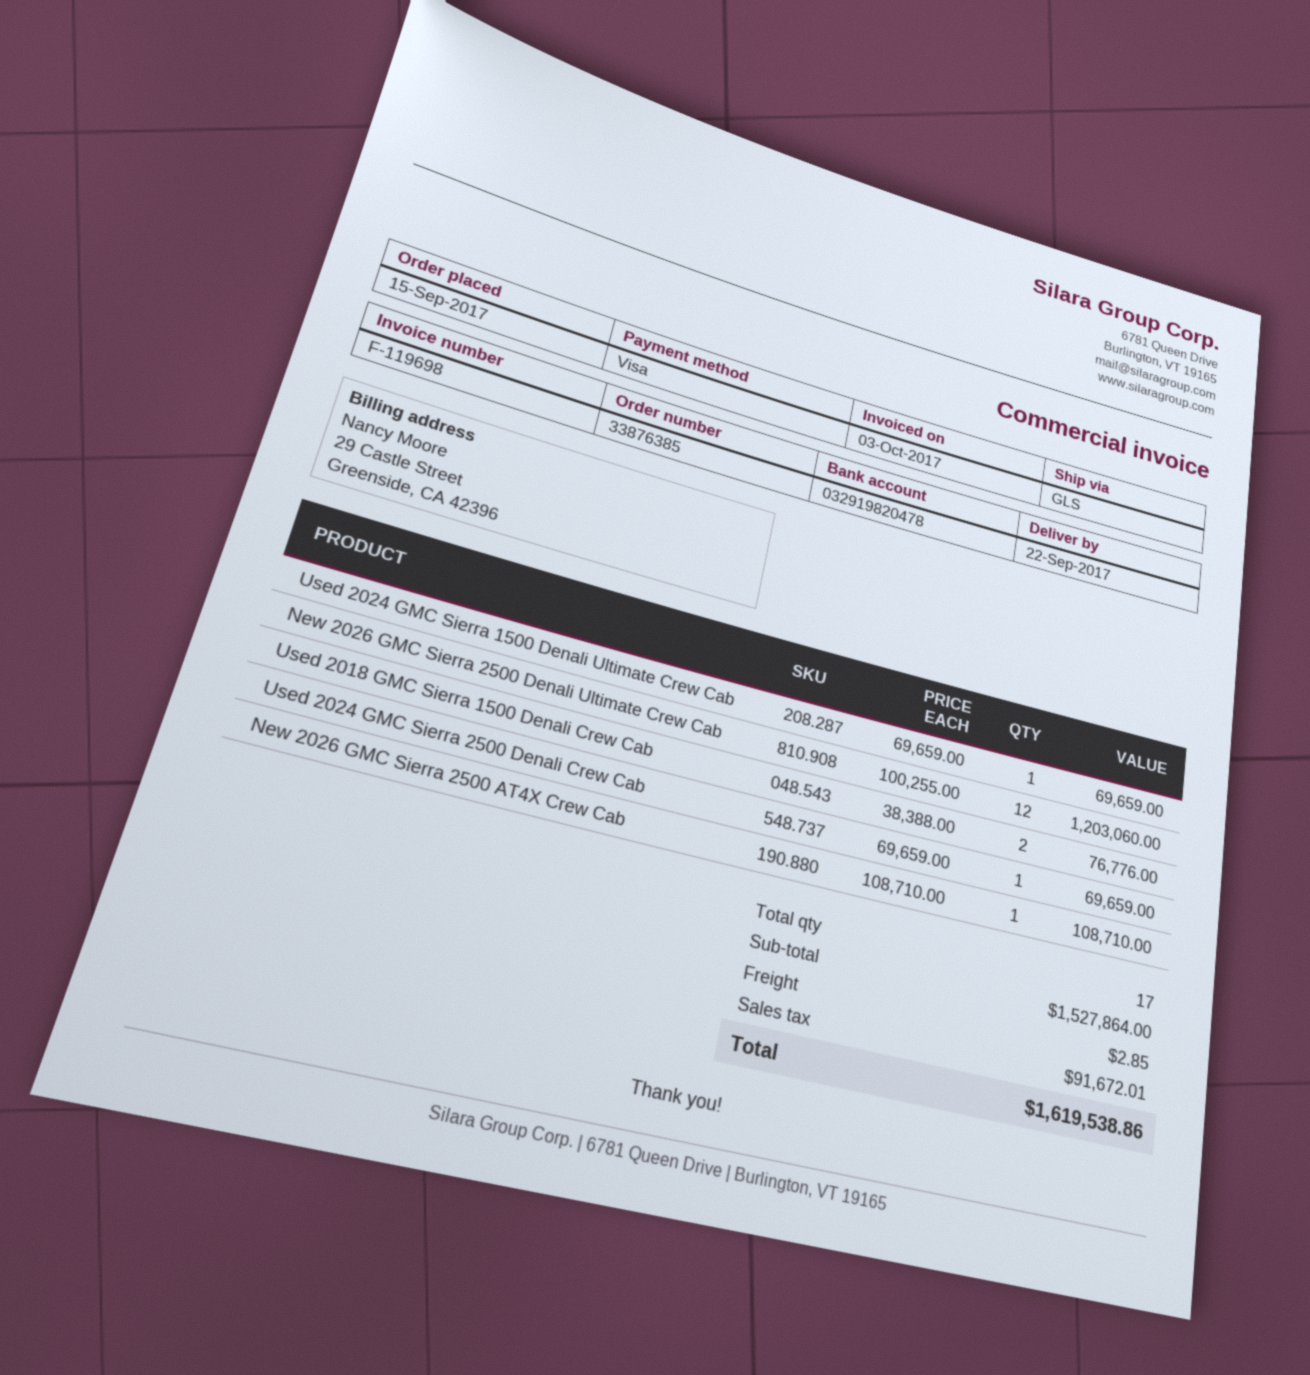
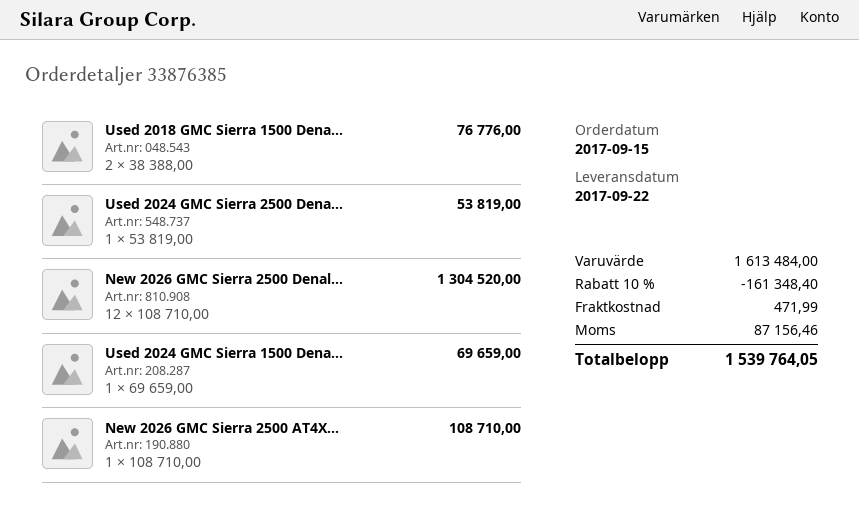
New 2026 GMC Sierra 2500 Denali Ultimate Crew Cab: 12 x 100255.00 = 1203060.00 -> 12 x 108710.00 = 1304520.00
Used 2024 GMC Sierra 2500 Denali Crew Cab: 1 x 69659.00 = 69659.00 -> 1 x 53819.00 = 53819.00
subtotal: 1527864.00 -> 1613484.00
discount: none -> 10% = 161348.40
shipping: 2.85 -> 471.99
tax: 91672.01 -> 87156.46
total: 1619538.86 -> 1539764.05

